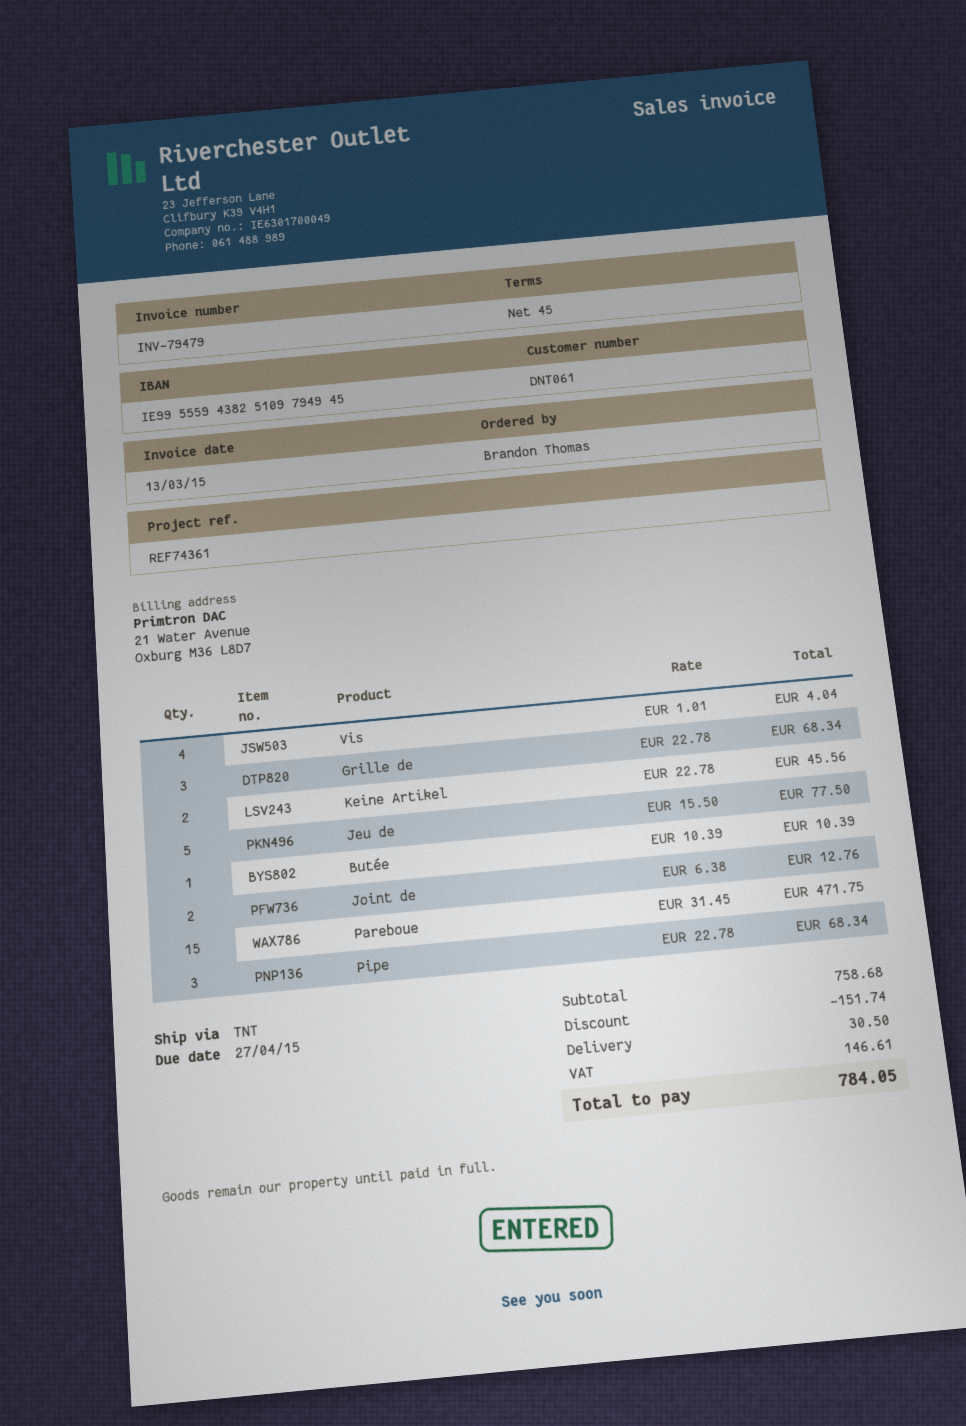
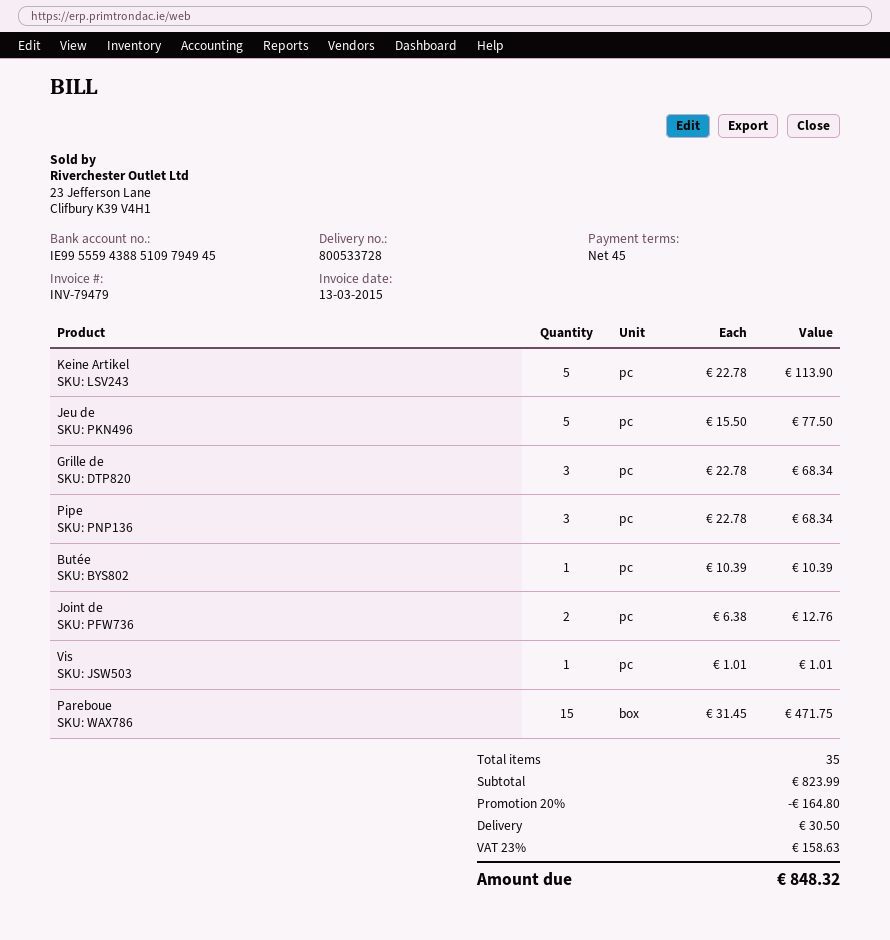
bank account: IE99555943825109794945 -> IE99555943885109794945
Vis: 4 x 1.01 = 4.04 -> 1 x 1.01 = 1.01
Keine Artikel: 2 x 22.78 = 45.56 -> 5 x 22.78 = 113.90
subtotal: 758.68 -> 823.99
discount: 151.74 -> 164.80
tax: 146.61 -> 158.63
total: 784.05 -> 848.32

